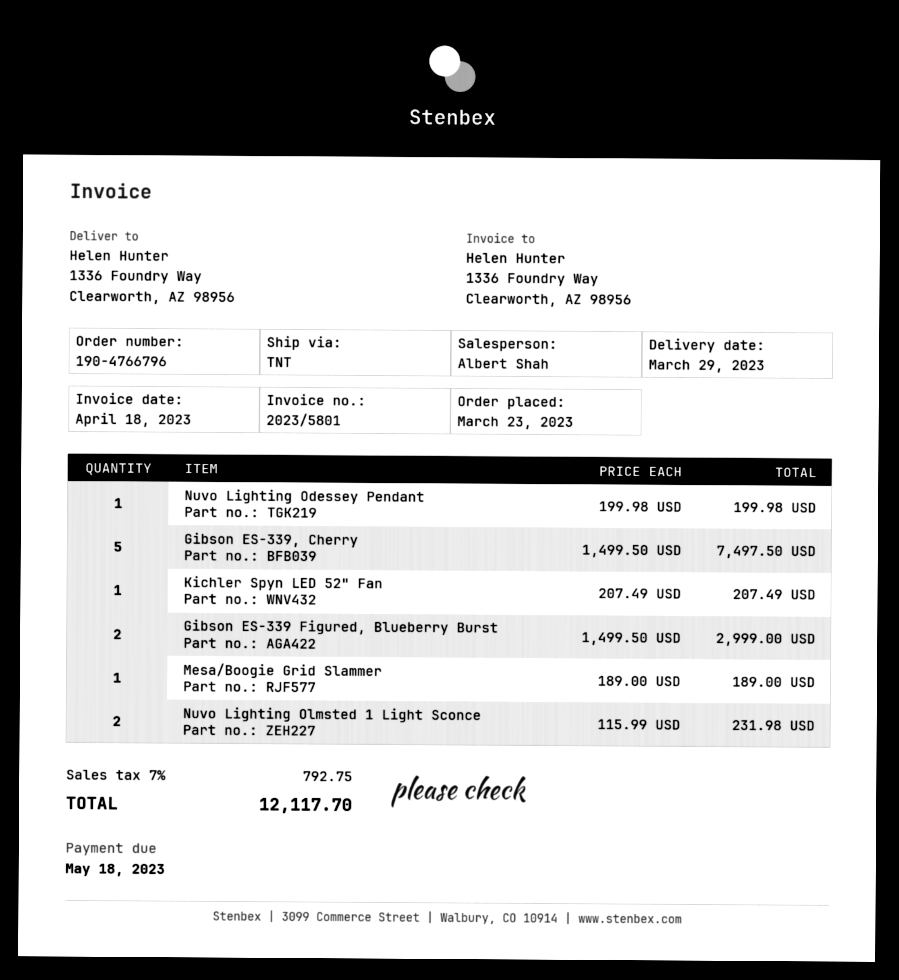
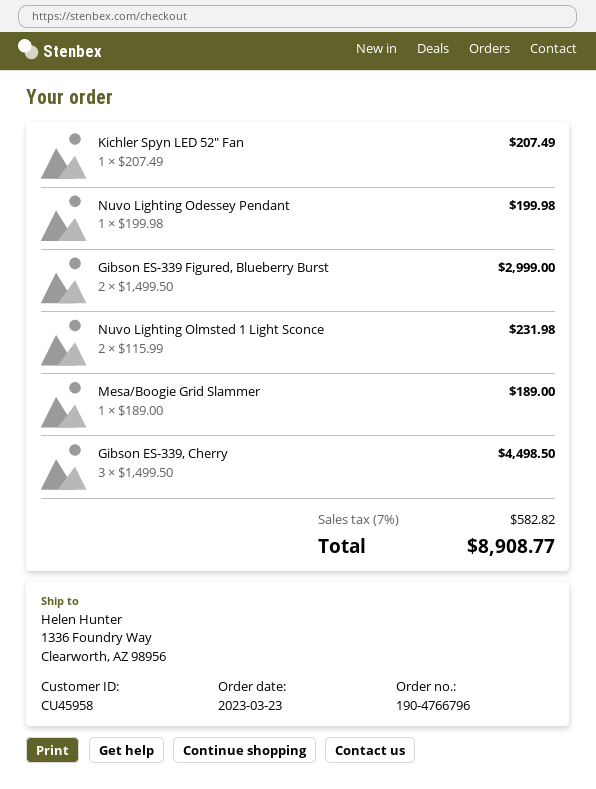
Gibson ES-339, Cherry: 5 x 1499.50 = 7497.50 -> 3 x 1499.50 = 4498.50
tax: 7% = 792.75 -> 7% = 582.82
total: 12117.70 -> 8908.77

